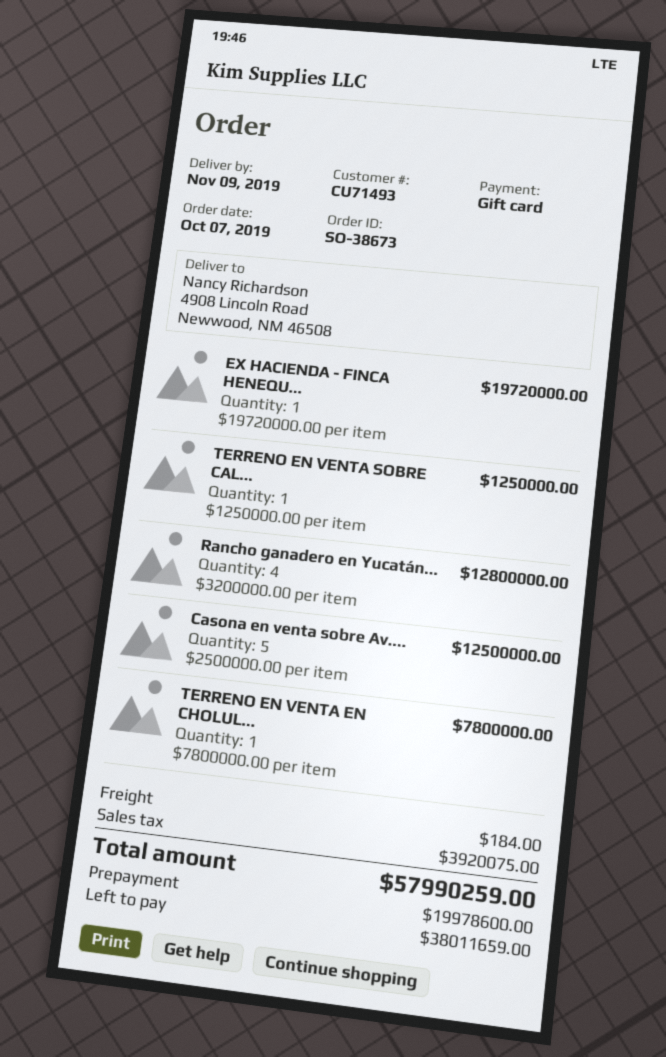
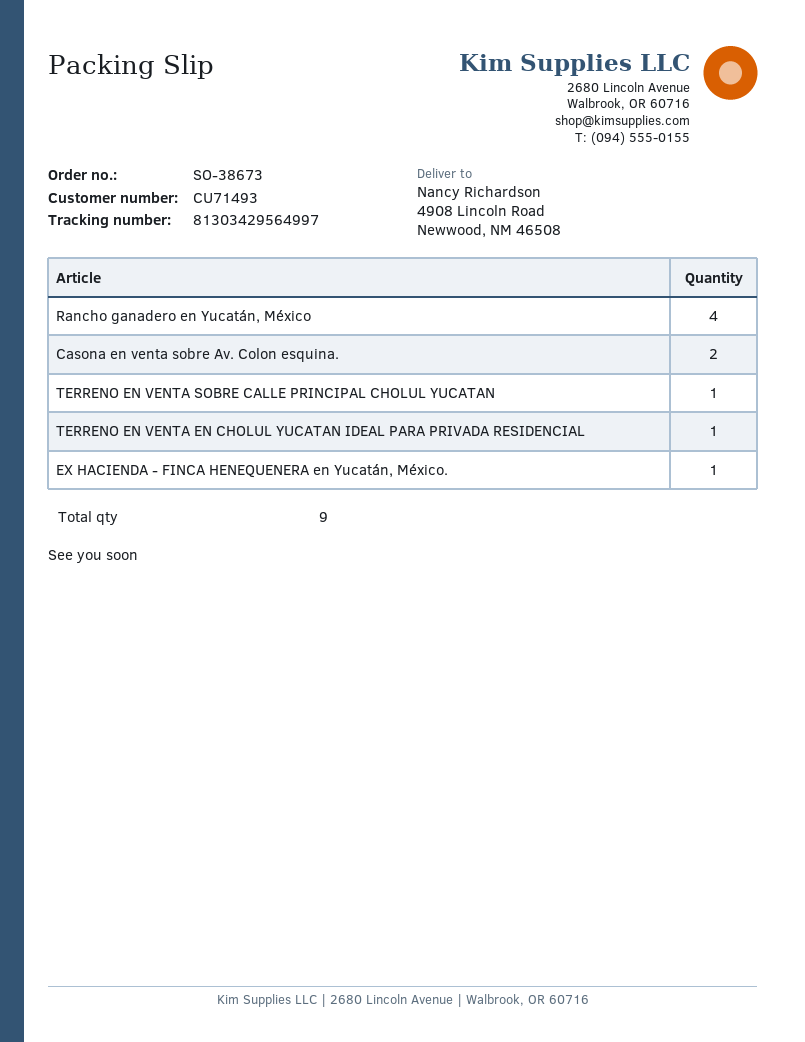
Casona en venta sobre Av....: 5 -> 2

